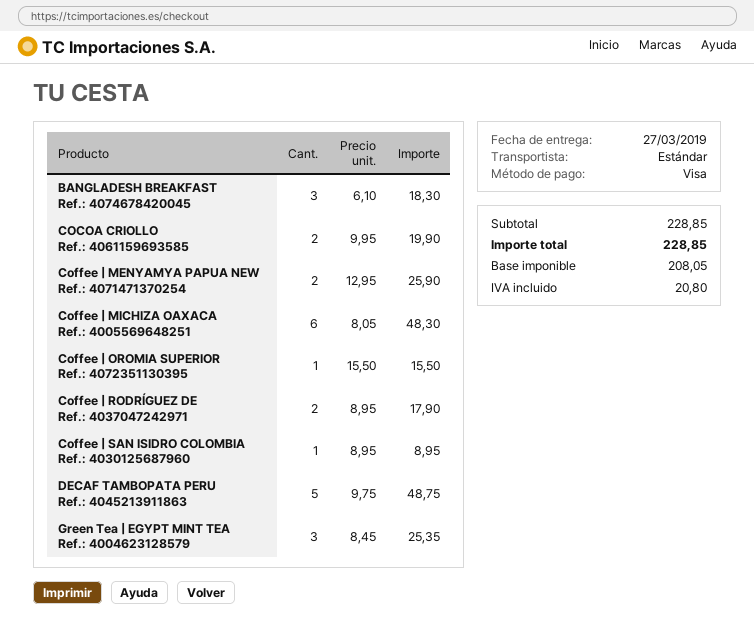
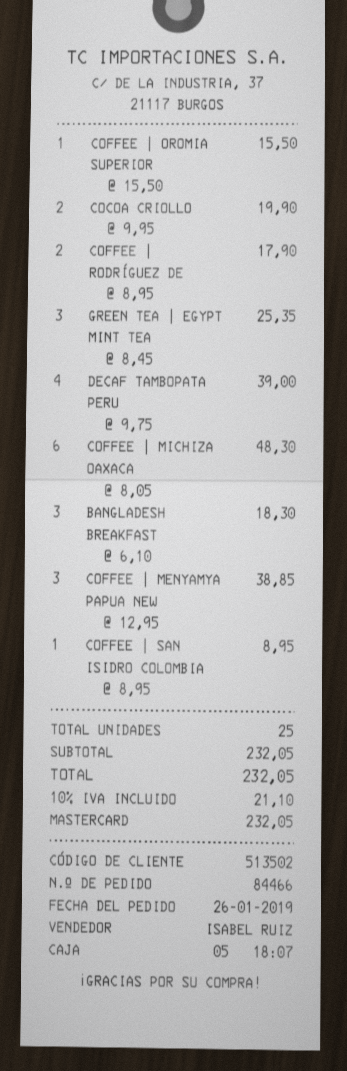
payment method: Visa -> Mastercard
Coffee | MENYAMYA PAPUA NEW: 2 x 12.95 = 25.90 -> 3 x 12.95 = 38.85
DECAF TAMBOPATA PERU: 5 x 9.75 = 48.75 -> 4 x 9.75 = 39.00
subtotal: 228.85 -> 232.05
tax: 20.80 -> 21.10
total: 228.85 -> 232.05

